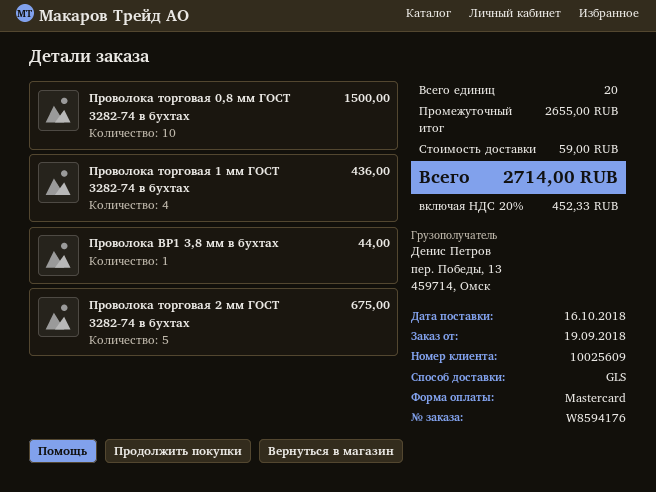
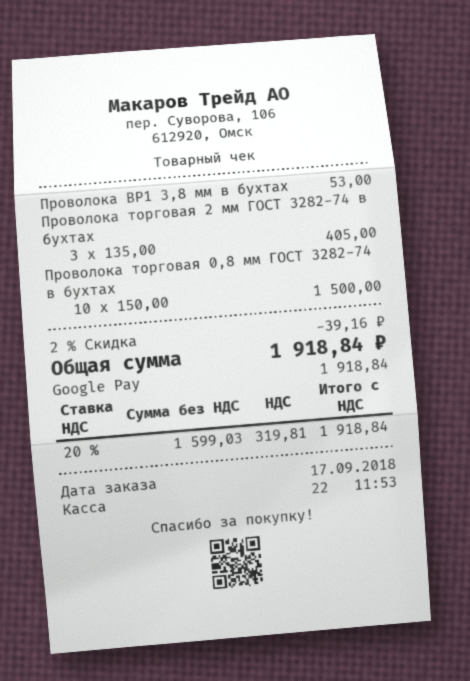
order date: 2018-09-19 -> 2018-09-17
payment method: Mastercard -> Google Pay
Проволока торговая 1 мм ГОСТ 3282-74 в бухтах: 4 for 436.00 -> none
Проволока ВР1 3,8 мм в бухтах: 1 for 44.00 -> 1 for 53.00
Проволока торговая 2 мм ГОСТ 3282-74 в бухтах: 5 for 675.00 -> 3 for 405.00
discount: none -> 2% = 39.16
shipping: 59.00 -> none
tax: 20% = 452.33 -> 20% = 319.81
total: 2714.00 -> 1918.84

